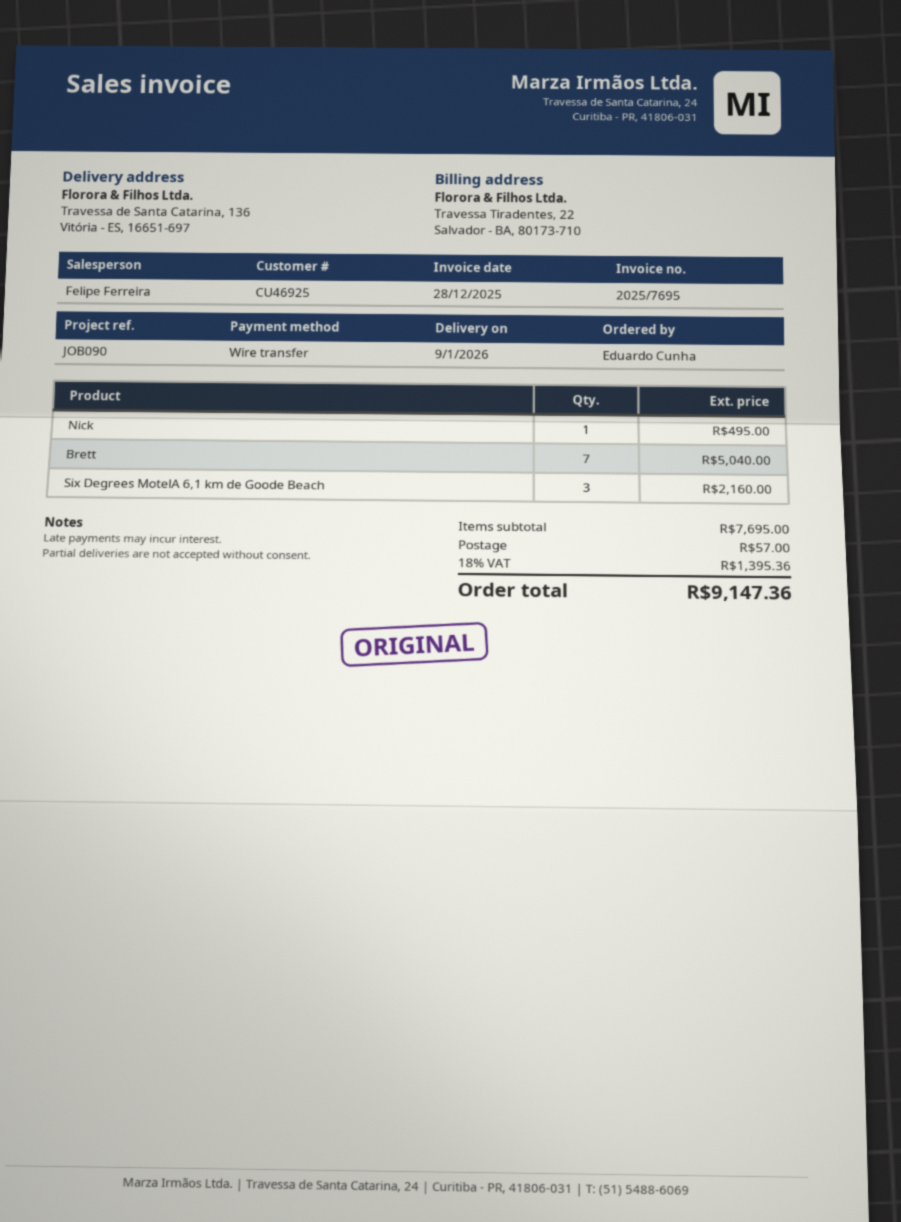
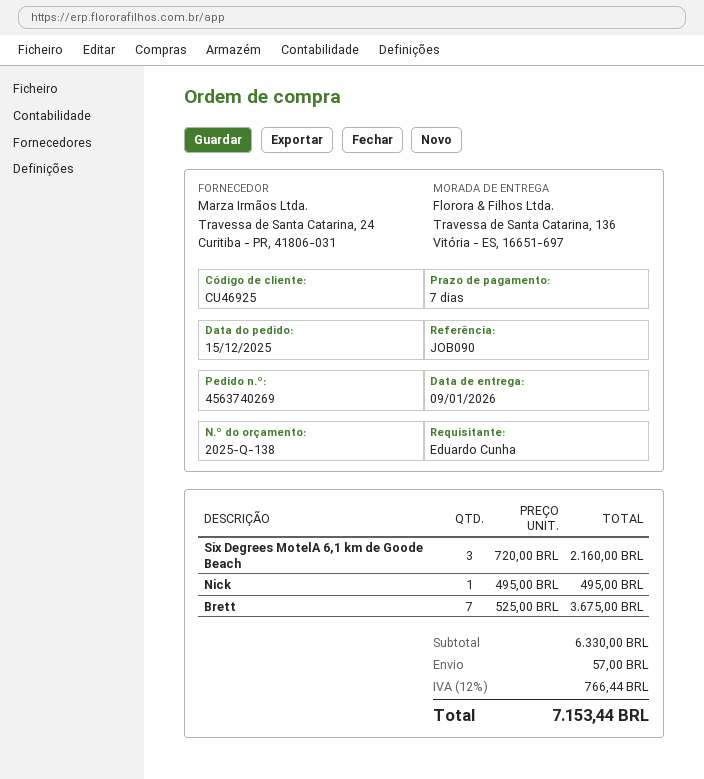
Brett: 7 for 5040.00 -> 7 for 3675.00
subtotal: 7695.00 -> 6330.00
tax: 18% = 1395.36 -> 12% = 766.44
total: 9147.36 -> 7153.44

